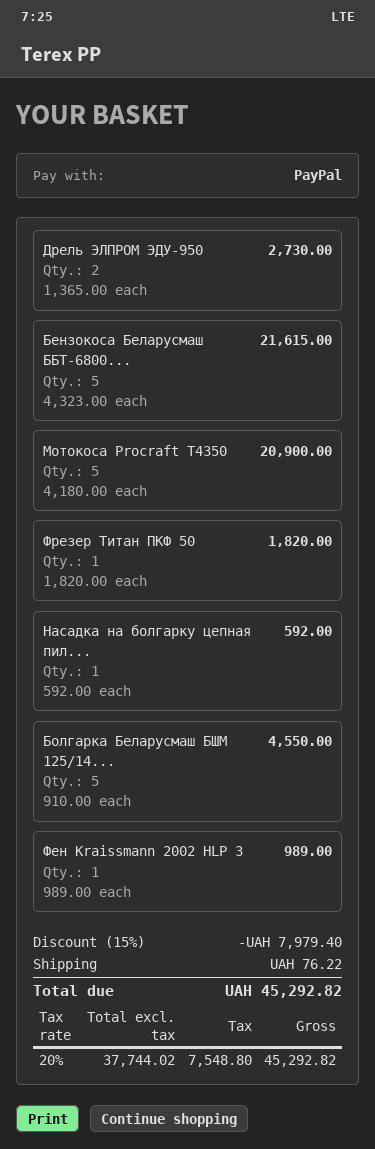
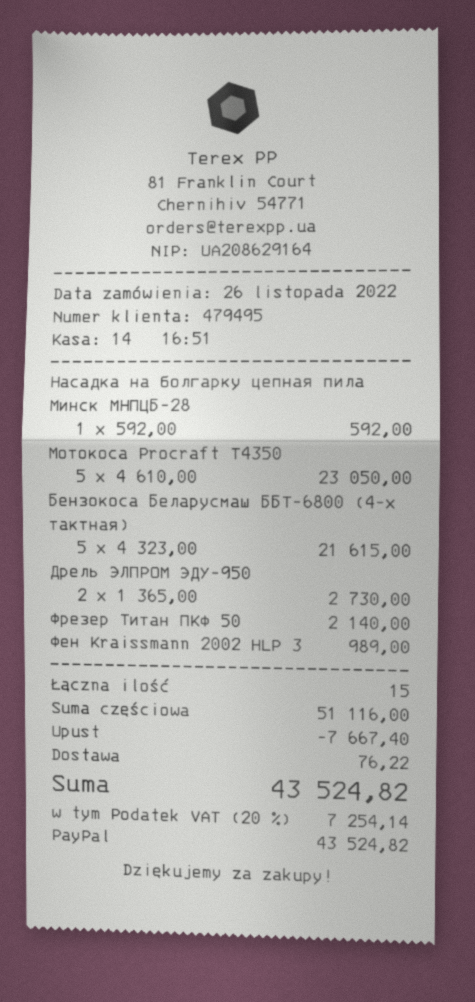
Мотокоса Procraft Т4350: 5 x 4180.00 = 20900.00 -> 5 x 4610.00 = 23050.00
Фрезер Титан ПКФ 50: 1 x 1820.00 = 1820.00 -> 1 x 2140.00 = 2140.00
Болгарка Беларусмаш БШМ 125/14...: 5 x 910.00 = 4550.00 -> none
discount: 7979.40 -> 7667.40
tax: 20% = 7548.80 -> 20% = 7254.14
total: 45292.82 -> 43524.82

